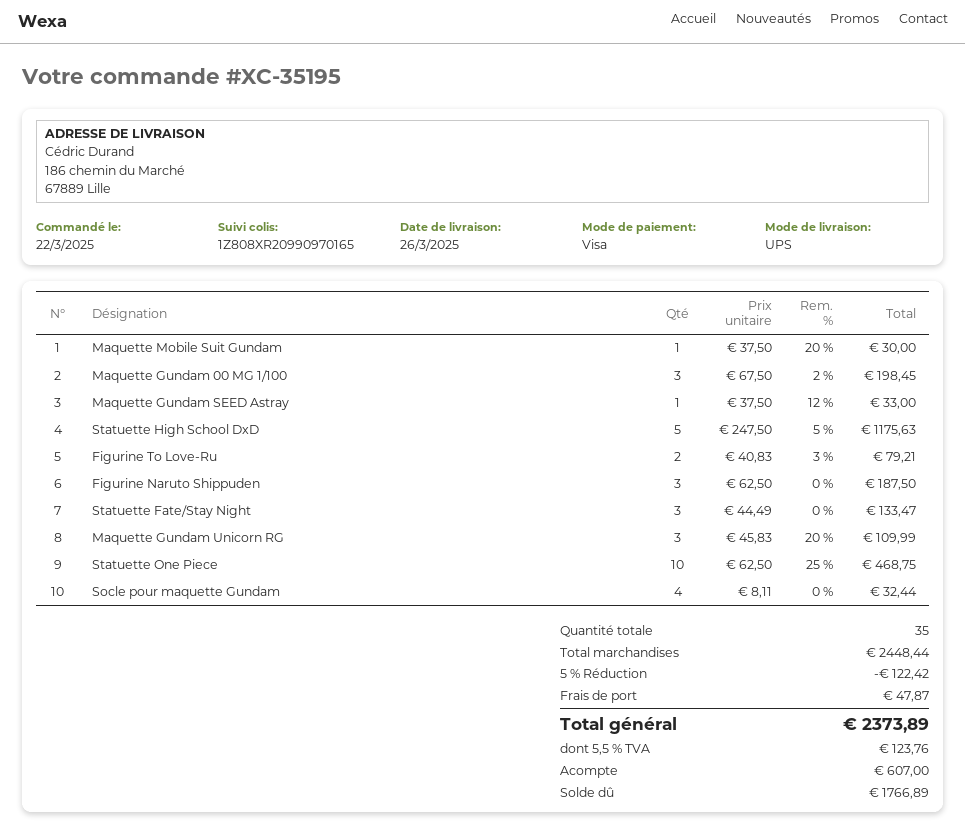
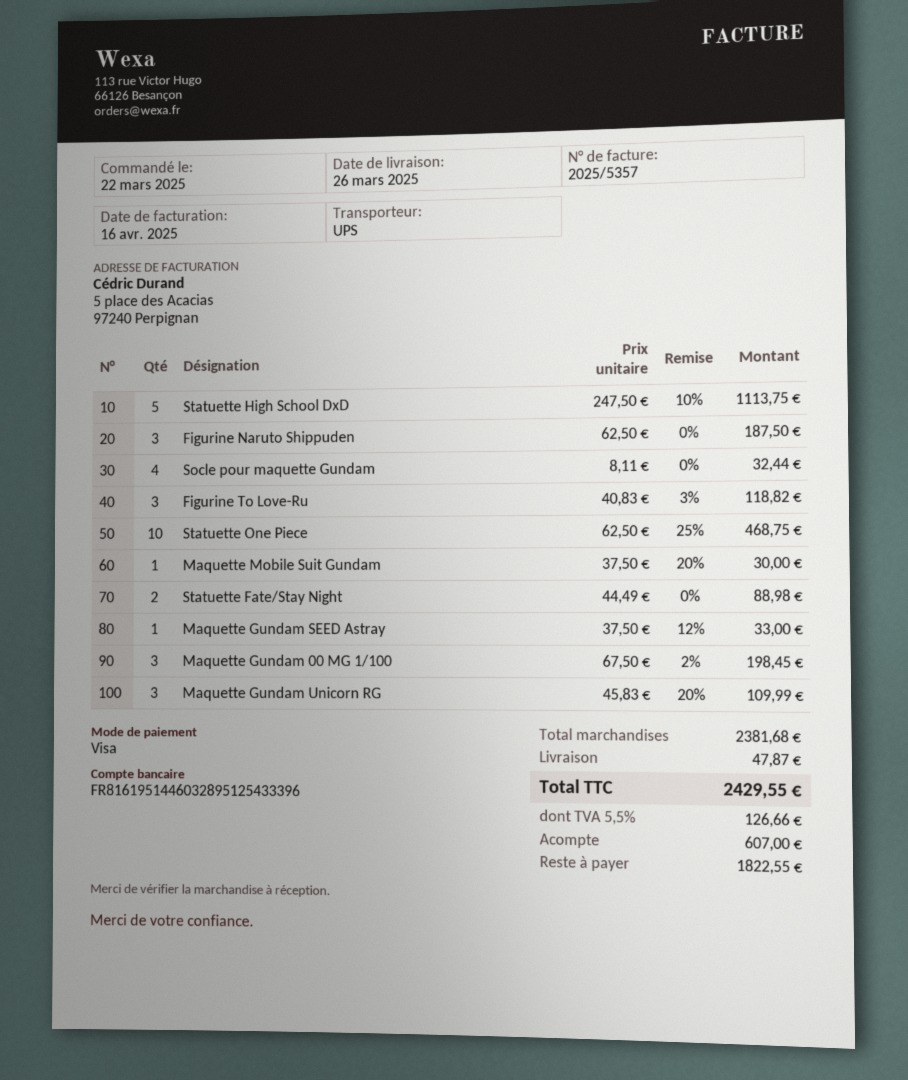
Statuette High School DxD: 5 x 247.50 - 5% = 1175.63 -> 5 x 247.50 - 10% = 1113.75
Figurine To Love-Ru: 2 x 40.83 - 3% = 79.21 -> 3 x 40.83 - 3% = 118.82
Statuette Fate/Stay Night: 3 x 44.49 = 133.47 -> 2 x 44.49 = 88.98
subtotal: 2448.44 -> 2381.68
discount: 5% = 122.42 -> none
tax: 5.5% = 123.76 -> 5.5% = 126.66
total: 2373.89 -> 2429.55
balance: 1766.89 -> 1822.55

